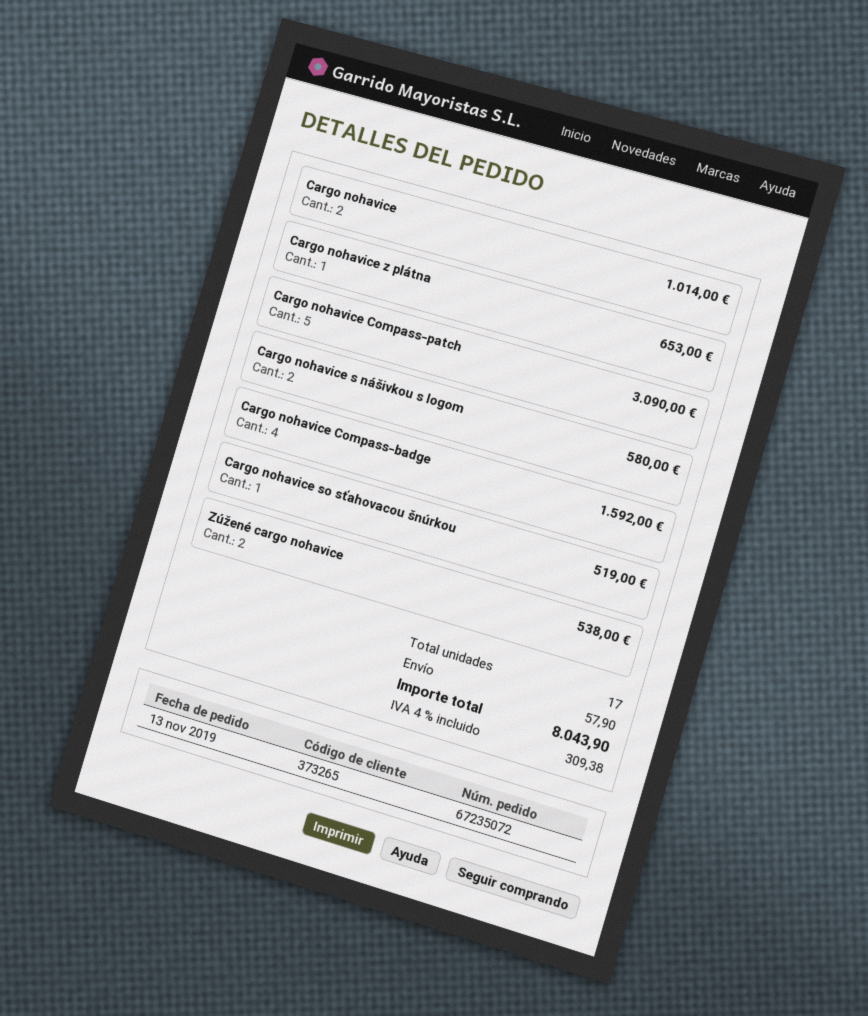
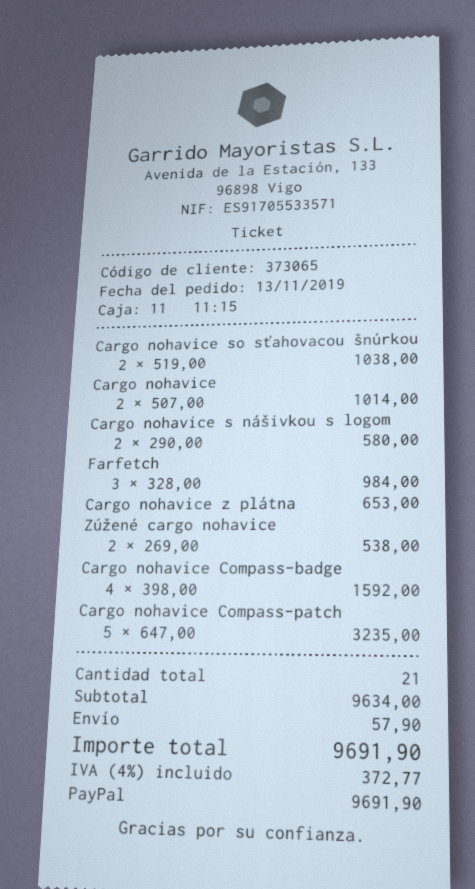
customer number: 373265 -> 373065
Cargo nohavice Compass-patch: 5 for 3090.00 -> 5 for 3235.00
Cargo nohavice so sťahovacou šnúrkou: 1 for 519.00 -> 2 for 1038.00
Farfetch: none -> 3 for 984.00
total quantity: 17 -> 21
tax: 4% = 309.38 -> 4% = 372.77
total: 8043.90 -> 9691.90

